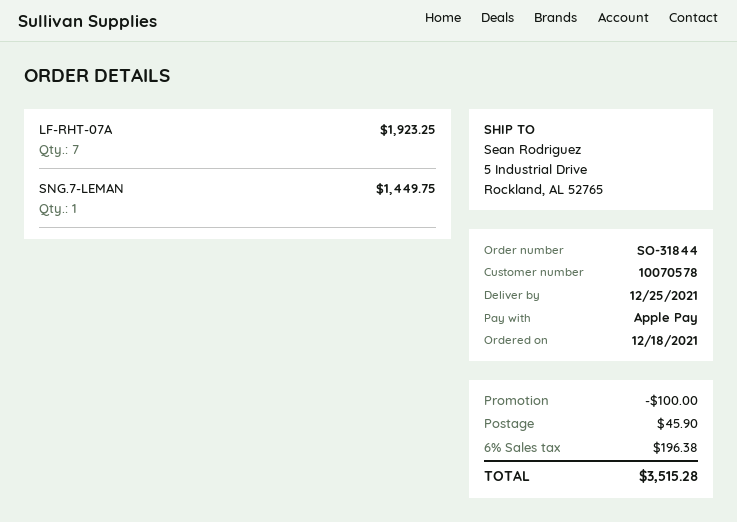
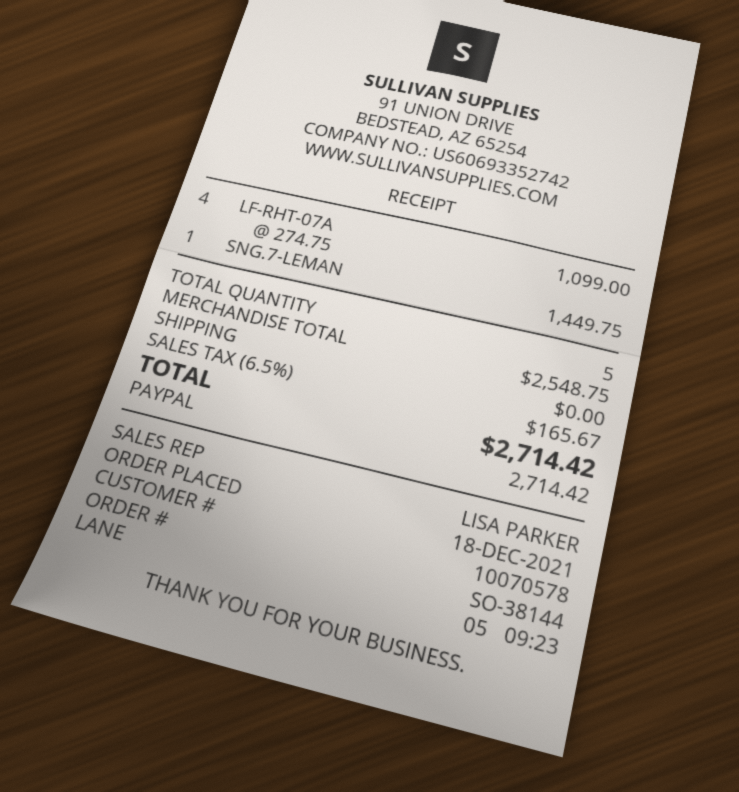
order number: SO-31844 -> SO-38144
payment method: Apple Pay -> PayPal
LF-RHT-07A: 7 for 1923.25 -> 4 for 1099.00
discount: 100.00 -> none
shipping: 45.90 -> 0.00
tax: 6% = 196.38 -> 6.5% = 165.67
total: 3515.28 -> 2714.42

